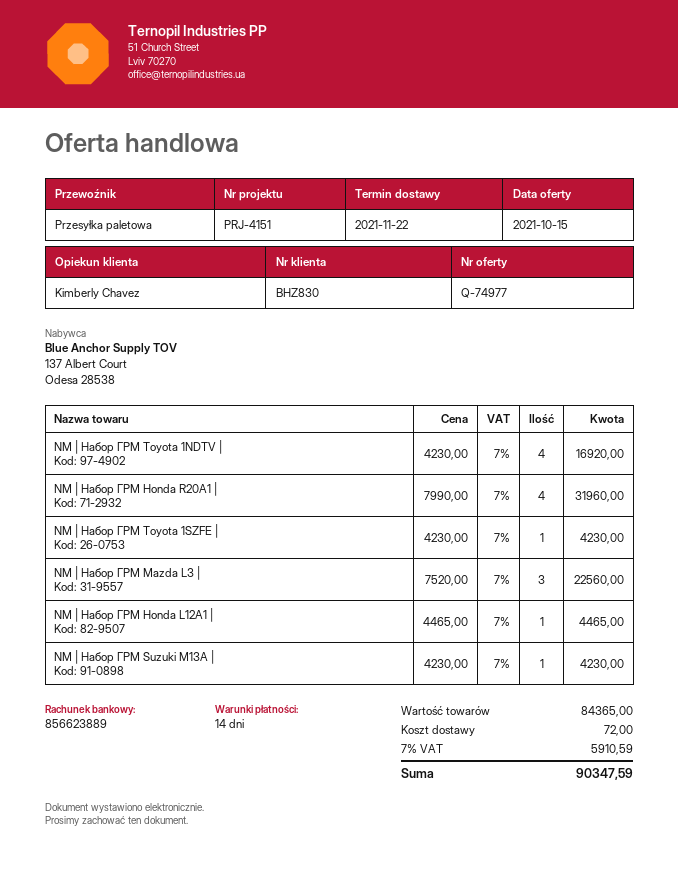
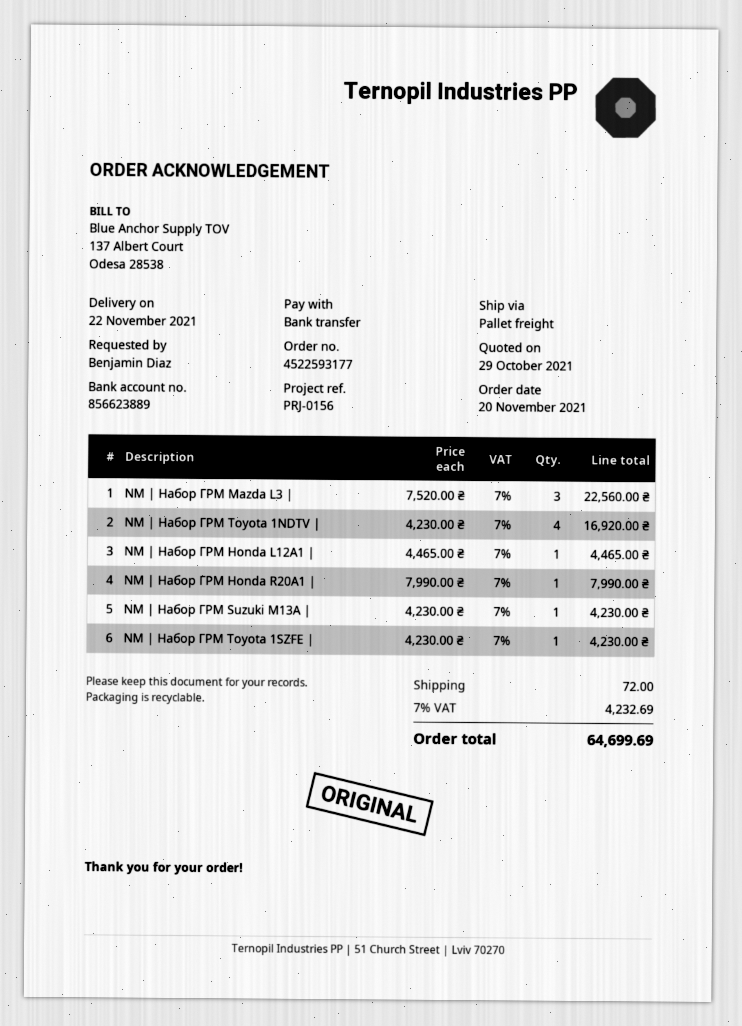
quote date: 2021-10-15 -> 2021-10-29
reference: PRJ-4151 -> PRJ-0156
NM | Набор ГРМ Honda R20A1 |: 4 x 7990.00 = 31960.00 -> 1 x 7990.00 = 7990.00
tax: 7% = 5910.59 -> 7% = 4232.69
total: 90347.59 -> 64699.69

